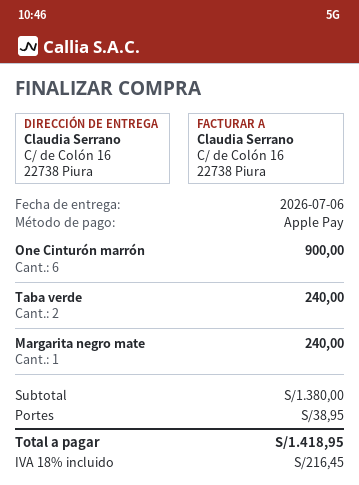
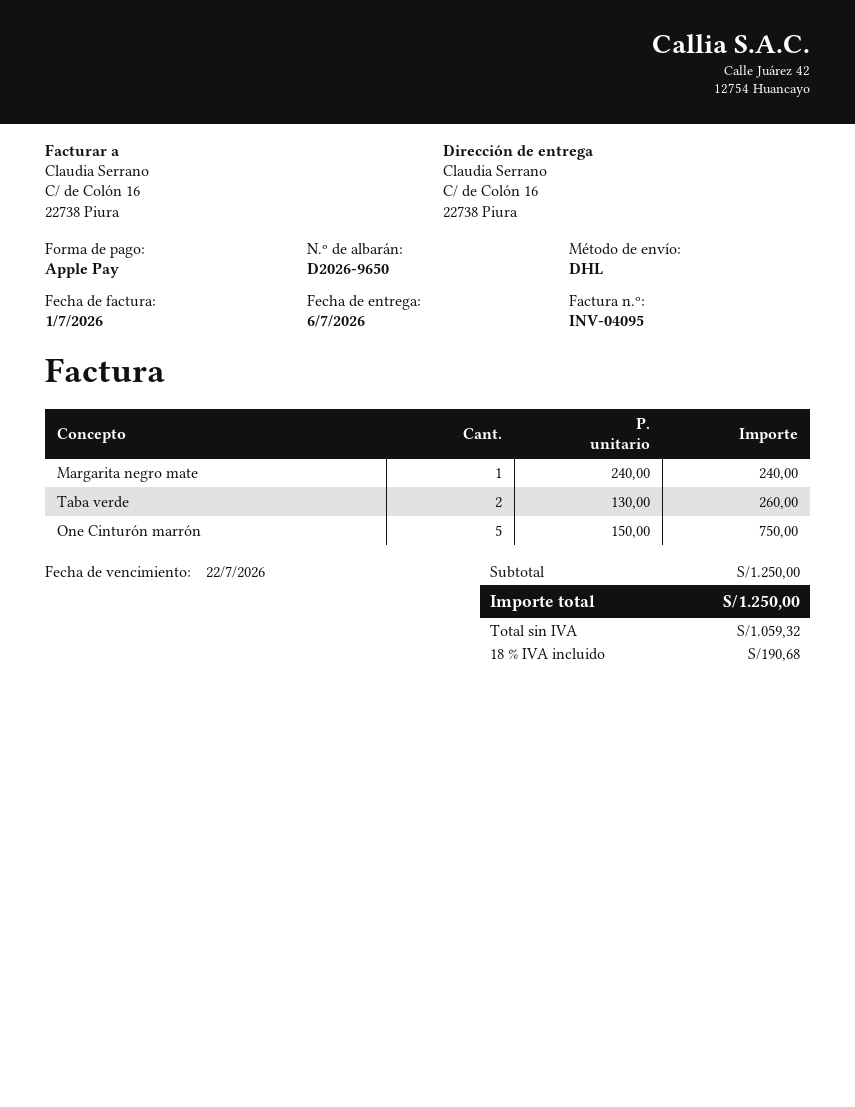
One Cinturón marrón: 6 for 900.00 -> 5 for 750.00
Taba verde: 2 for 240.00 -> 2 for 260.00
subtotal: 1380.00 -> 1250.00
shipping: 38.95 -> none
tax: 18% = 216.45 -> 18% = 190.68
total: 1418.95 -> 1250.00

